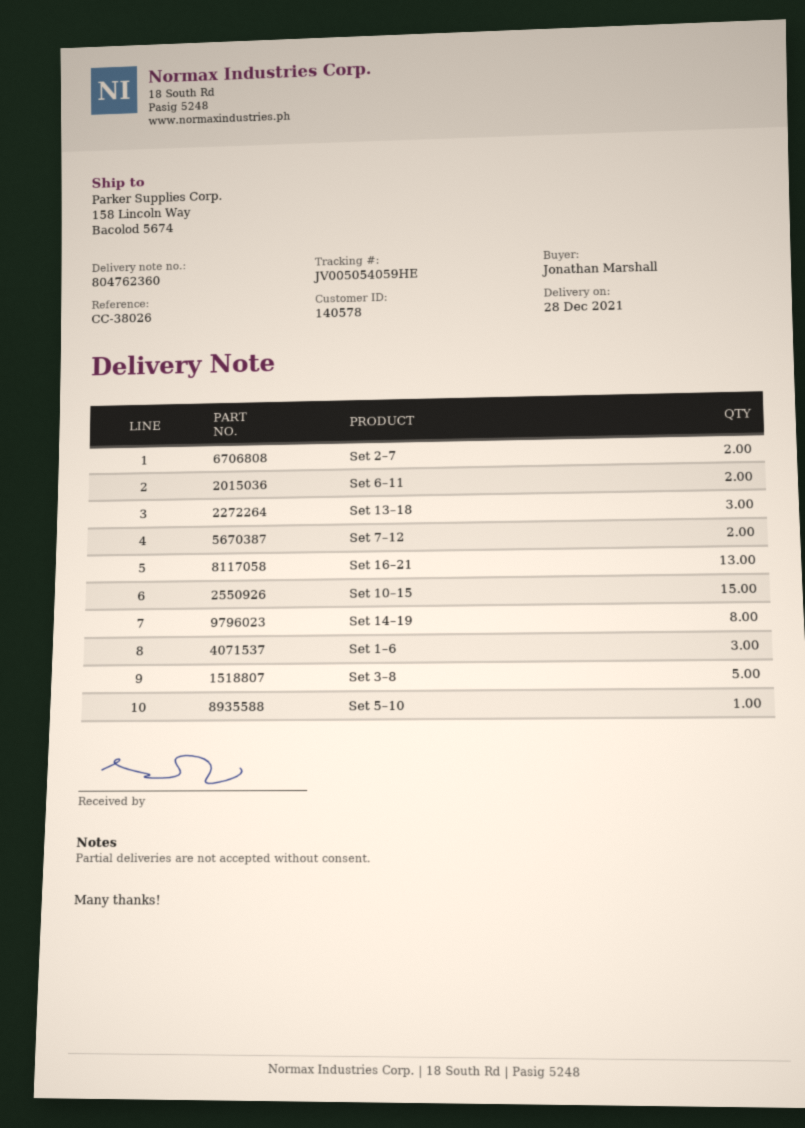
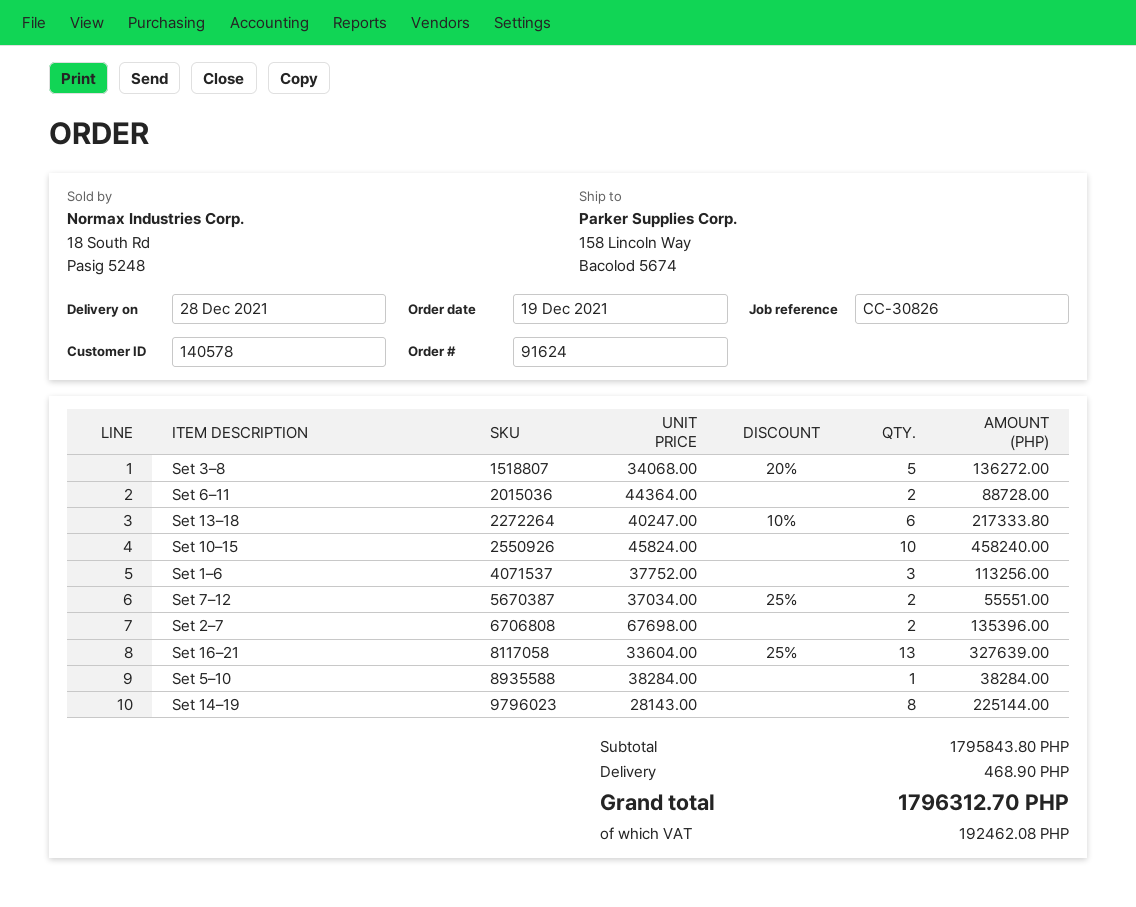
reference: CC-38026 -> CC-30826
Set 13–18: 3 -> 6
Set 10–15: 15 -> 10

